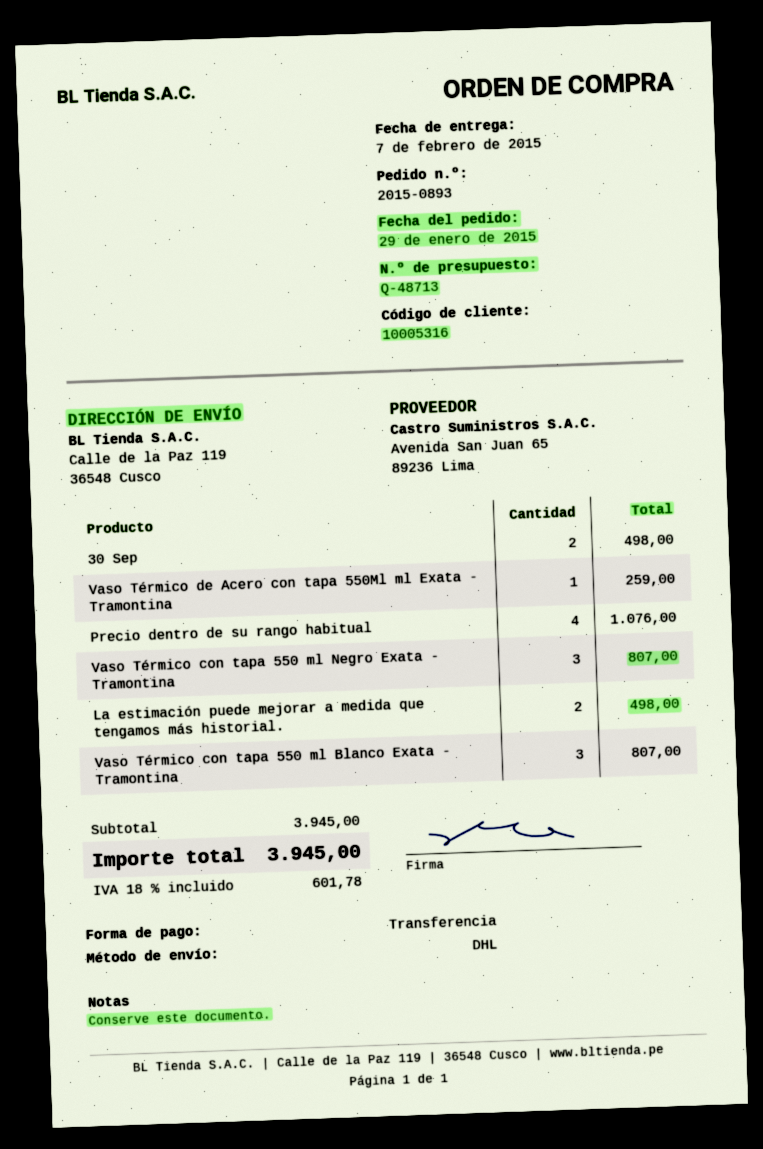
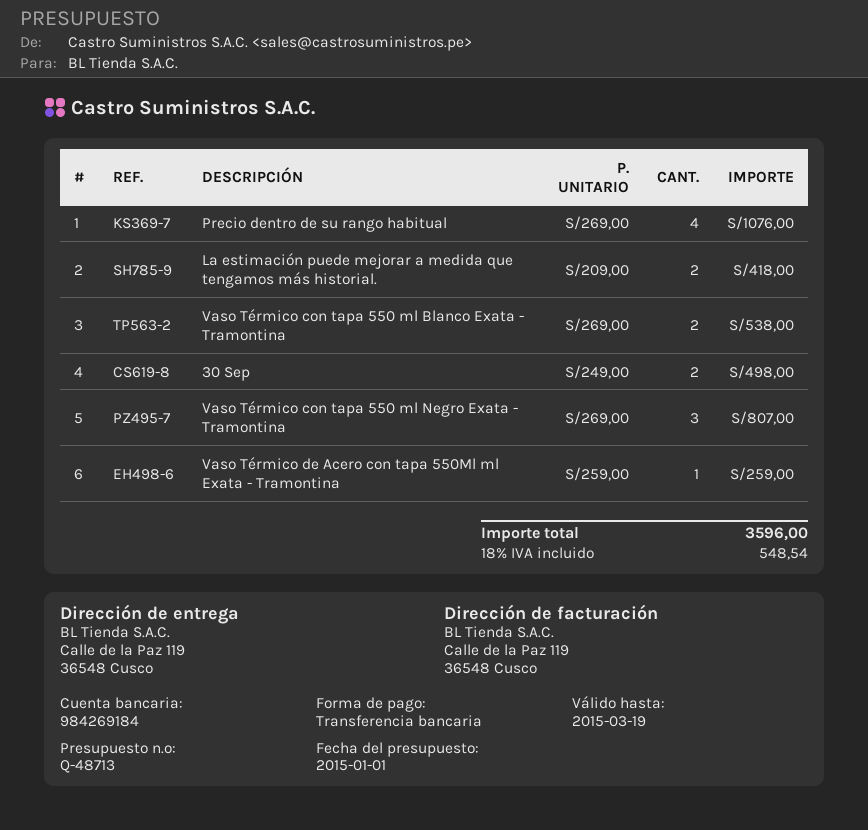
La estimación puede mejorar a medida que tengamos más historial.: 2 for 498.00 -> 2 for 418.00
Vaso Térmico con tapa 550 ml Blanco Exata - Tramontina: 3 for 807.00 -> 2 for 538.00
tax: 18% = 601.78 -> 18% = 548.54
total: 3945.00 -> 3596.00

